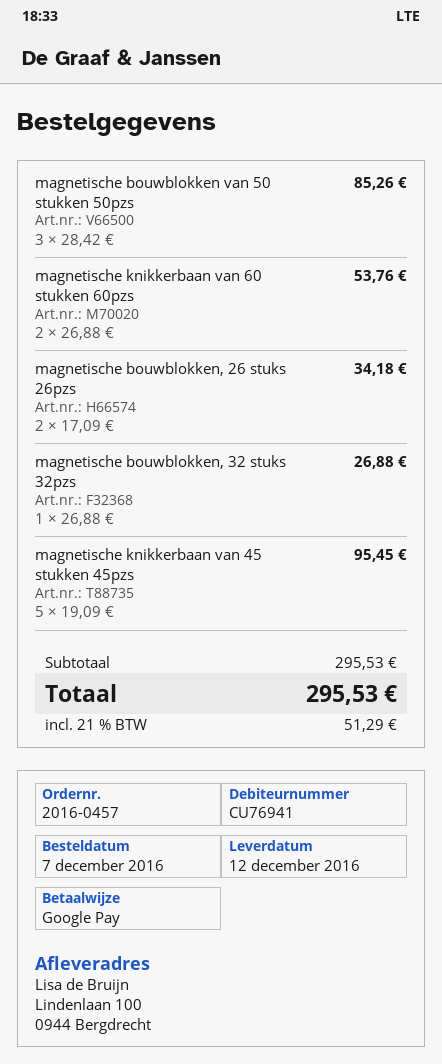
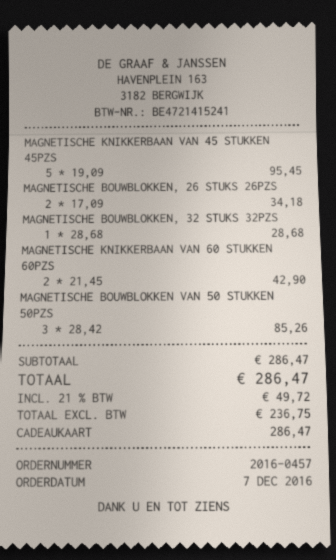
payment method: Google Pay -> gift card
magnetische knikkerbaan van 60 stukken 60pzs: 2 x 26.88 = 53.76 -> 2 x 21.45 = 42.90
magnetische bouwblokken, 32 stuks 32pzs: 1 x 26.88 = 26.88 -> 1 x 28.68 = 28.68
subtotal: 295.53 -> 286.47
tax: 21% = 51.29 -> 21% = 49.72
total: 295.53 -> 286.47

